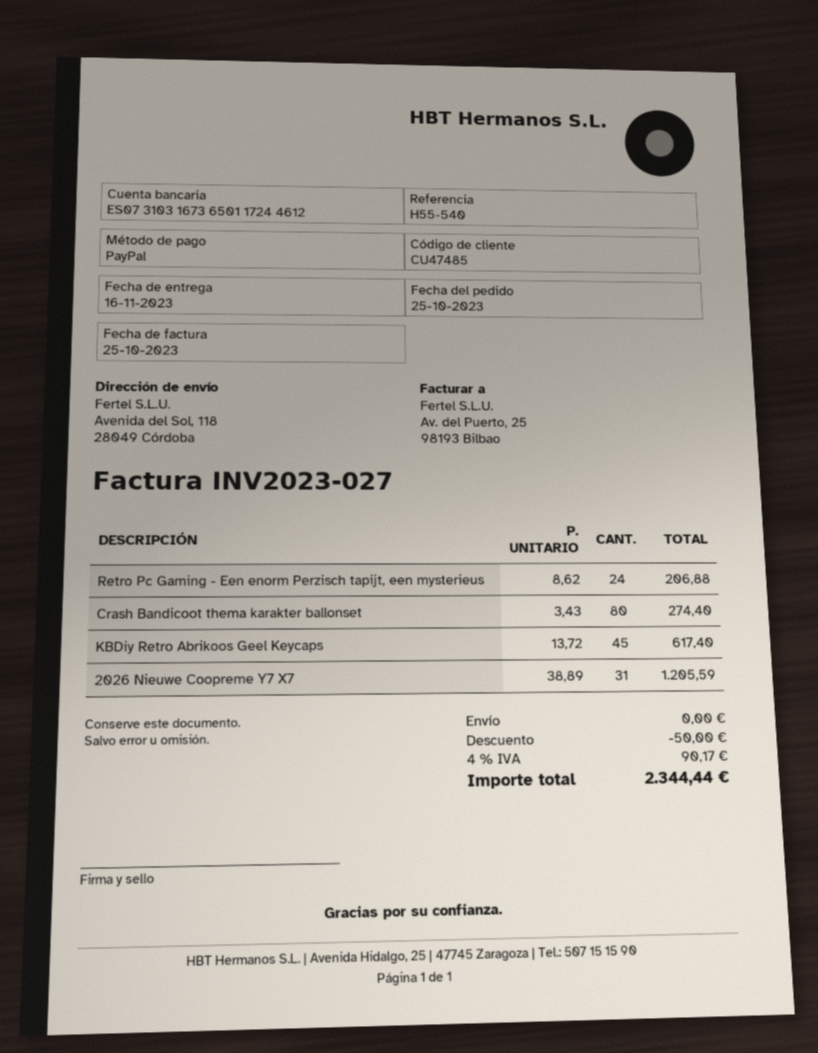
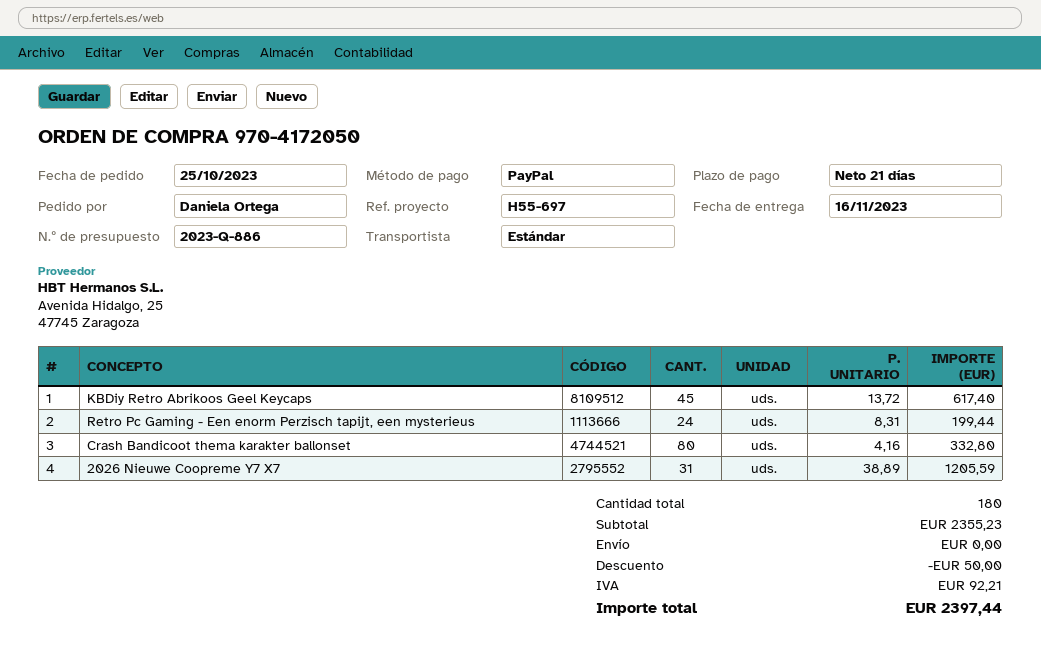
reference: H55-540 -> H55-697
Retro Pc Gaming - Een enorm Perzisch tapijt, een mysterieus: 24 x 8.62 = 206.88 -> 24 x 8.31 = 199.44
Crash Bandicoot thema karakter ballonset: 80 x 3.43 = 274.40 -> 80 x 4.16 = 332.80
tax: 90.17 -> 92.21
total: 2344.44 -> 2397.44

